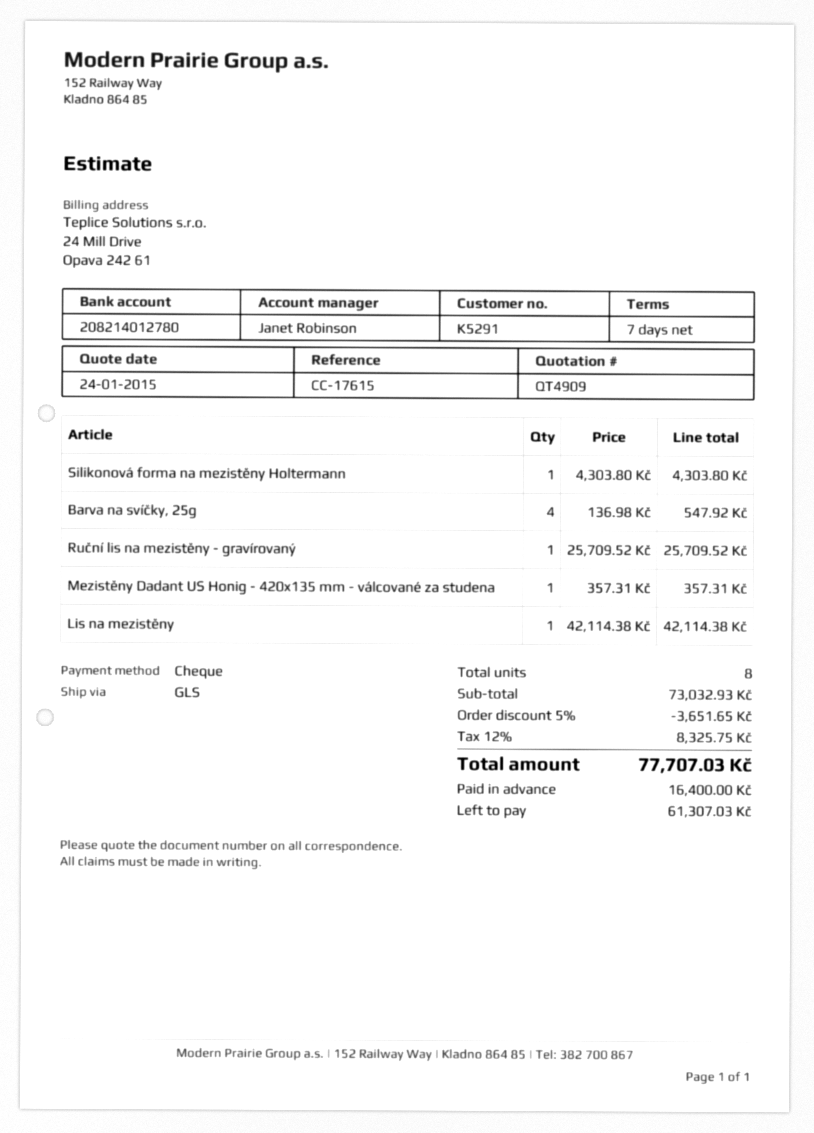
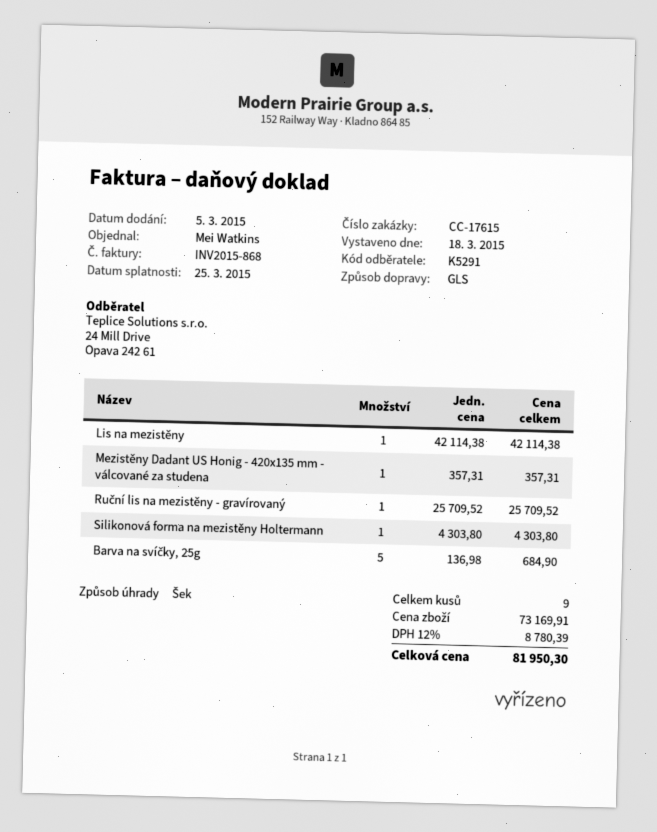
Barva na svíčky, 25g: 4 x 136.98 = 547.92 -> 5 x 136.98 = 684.90
total quantity: 8 -> 9
subtotal: 73032.93 -> 73169.91
discount: 5% = 3651.65 -> none
tax: 12% = 8325.75 -> 12% = 8780.39
total: 77707.03 -> 81950.30

